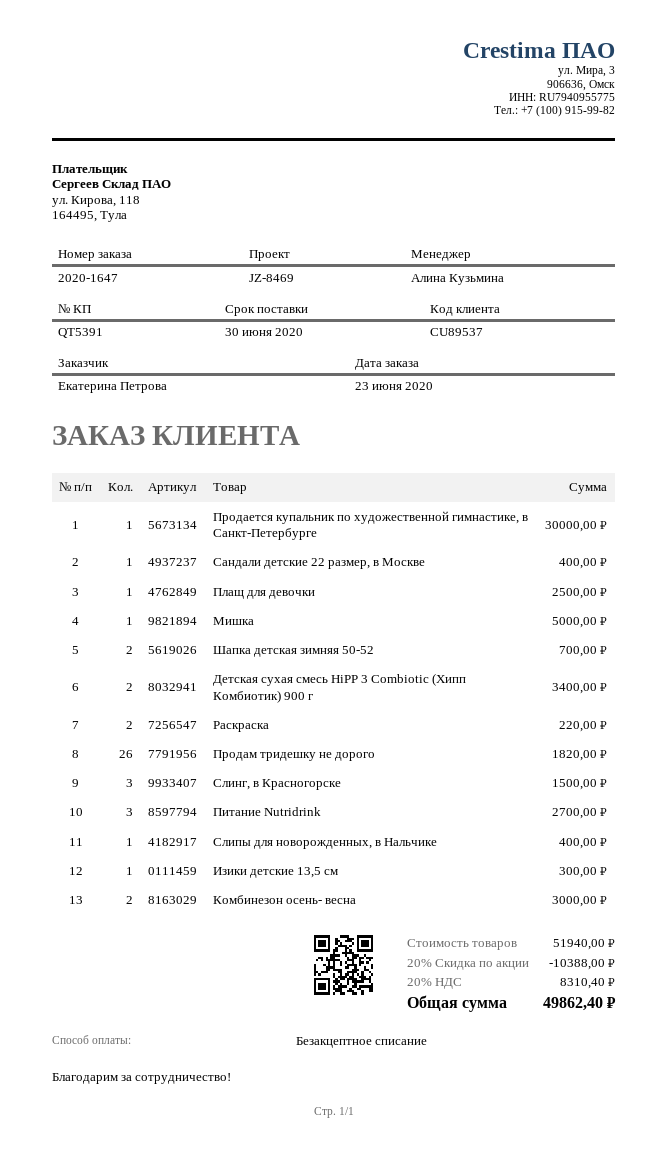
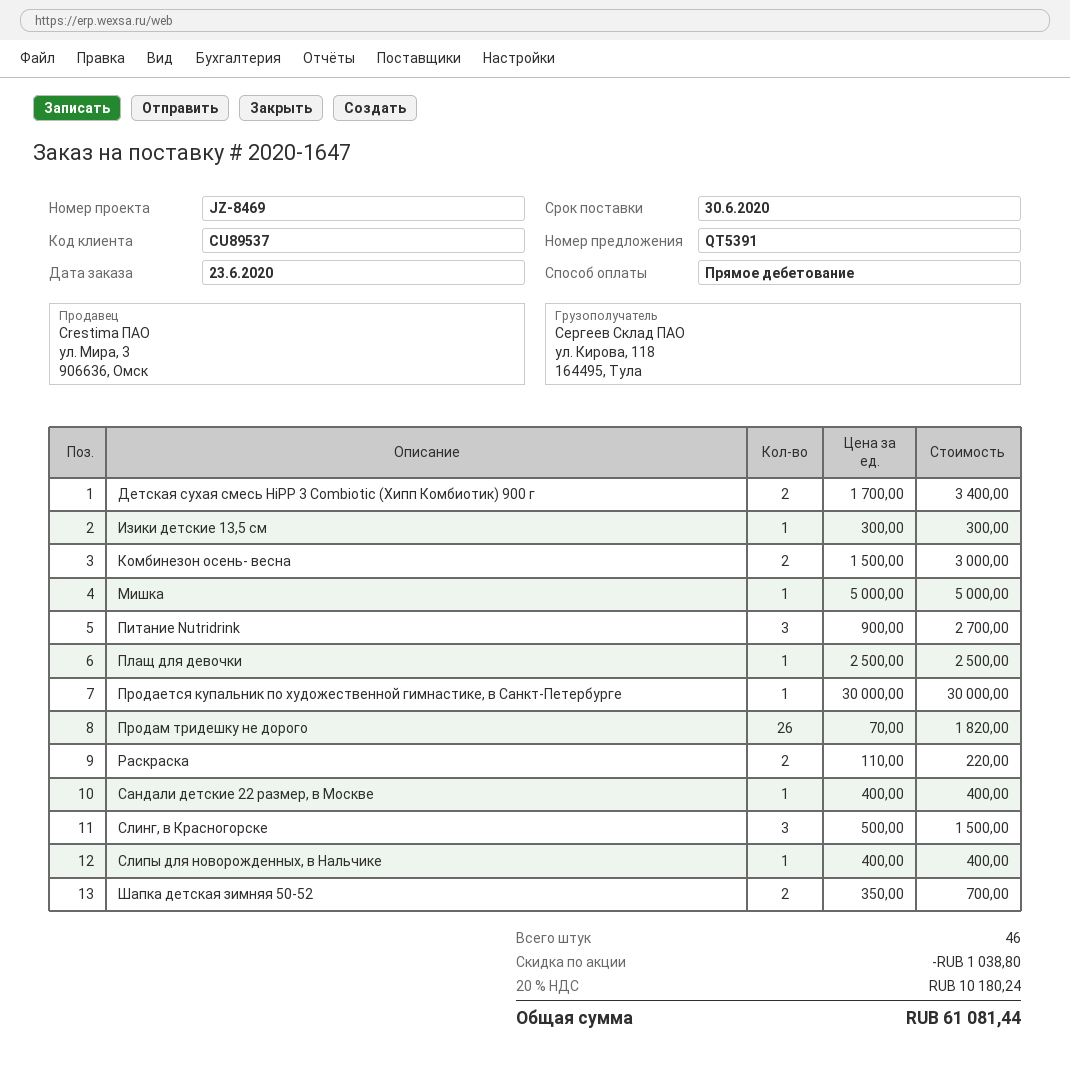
discount: 10388.00 -> 1038.80
tax: 20% = 8310.40 -> 20% = 10180.24
total: 49862.40 -> 61081.44

